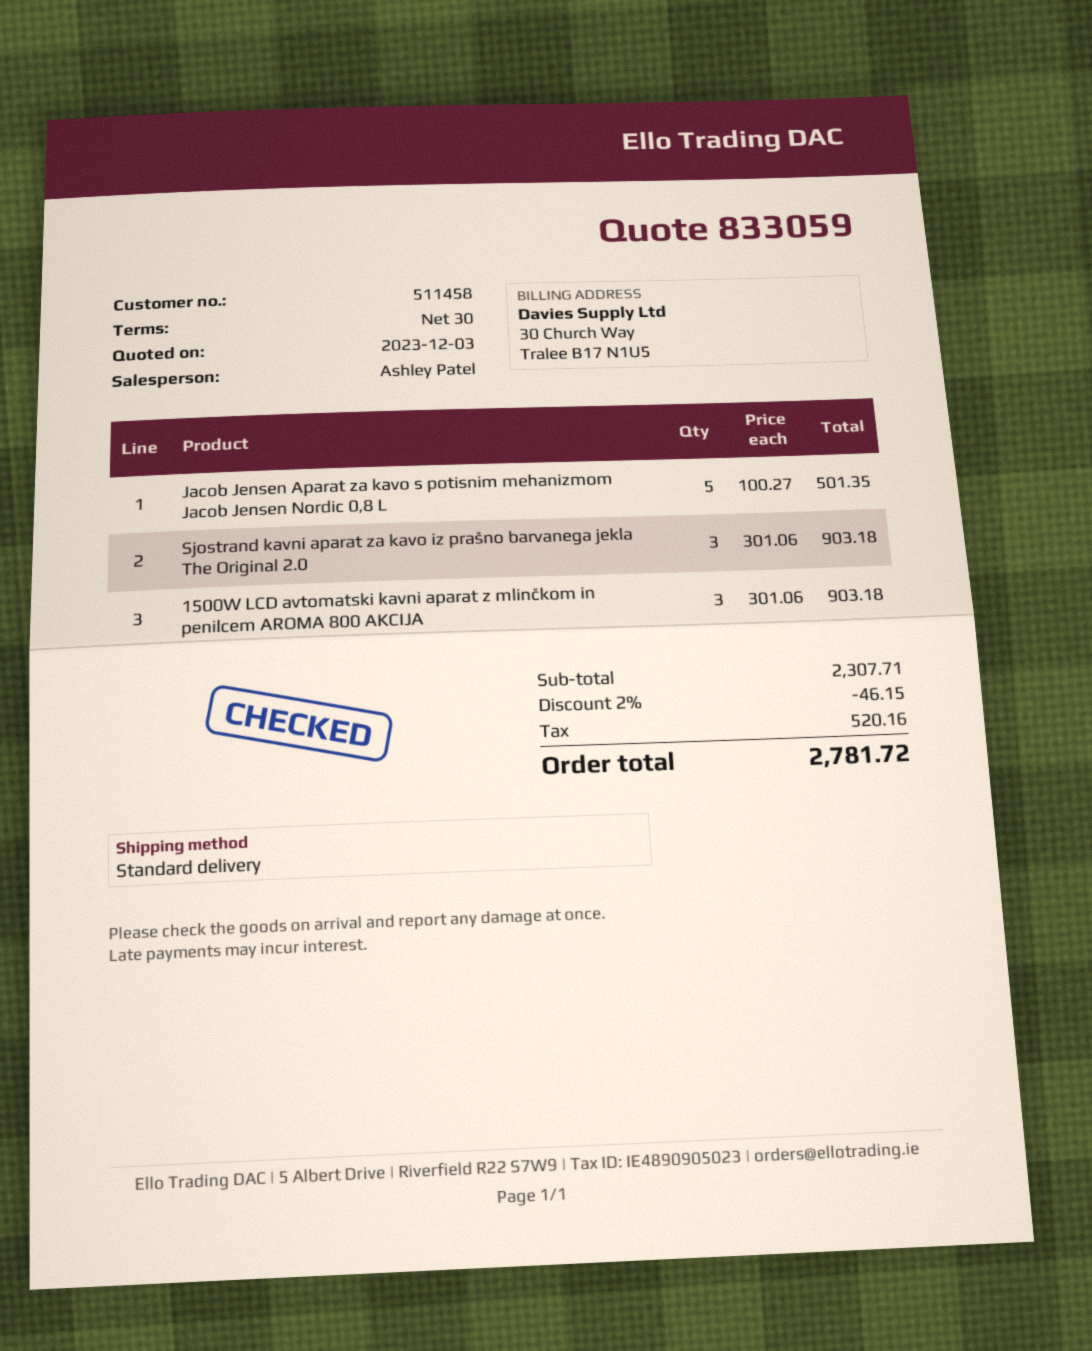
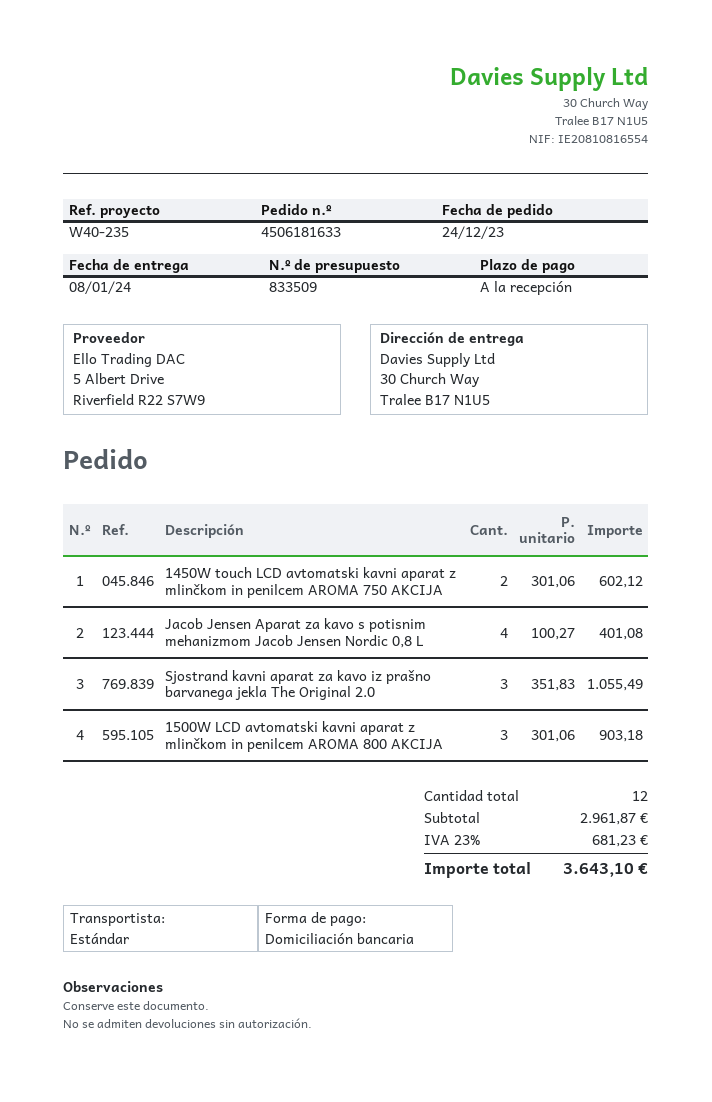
quote number: 833059 -> 833509
payment terms: 30 days -> on receipt
Jacob Jensen Aparat za kavo s potisnim mehanizmom Jacob Jensen Nordic 0,8 L: 5 x 100.27 = 501.35 -> 4 x 100.27 = 401.08
Sjostrand kavni aparat za kavo iz prašno barvanega jekla The Original 2.0: 3 x 301.06 = 903.18 -> 3 x 351.83 = 1055.49
1450W touch LCD avtomatski kavni aparat z mlinčkom in penilcem AROMA 750 AKCIJA: none -> 2 x 301.06 = 602.12
subtotal: 2307.71 -> 2961.87
discount: 2% = 46.15 -> none
tax: 520.16 -> 681.23
total: 2781.72 -> 3643.10

